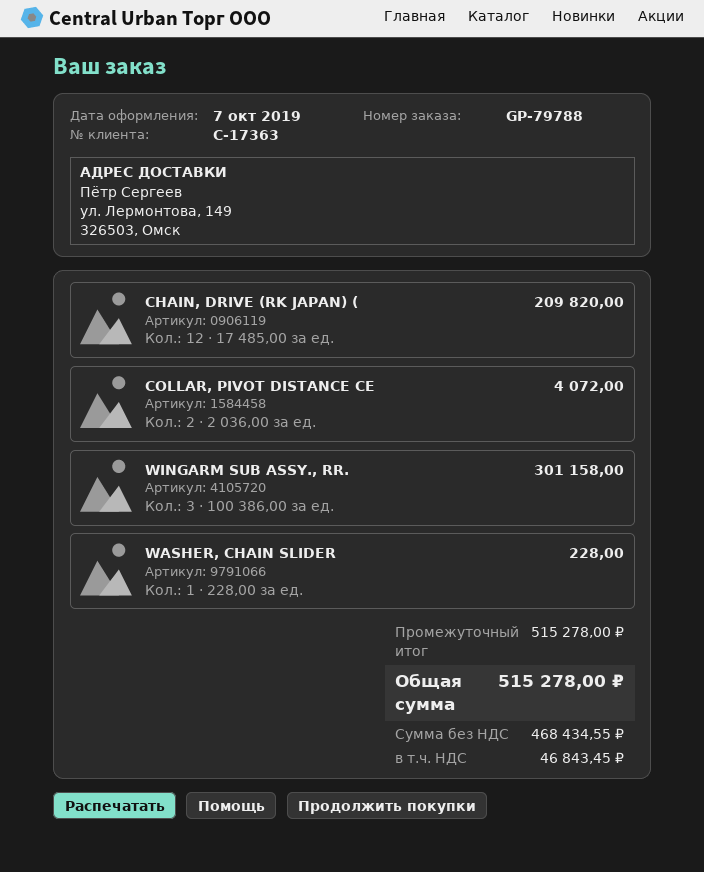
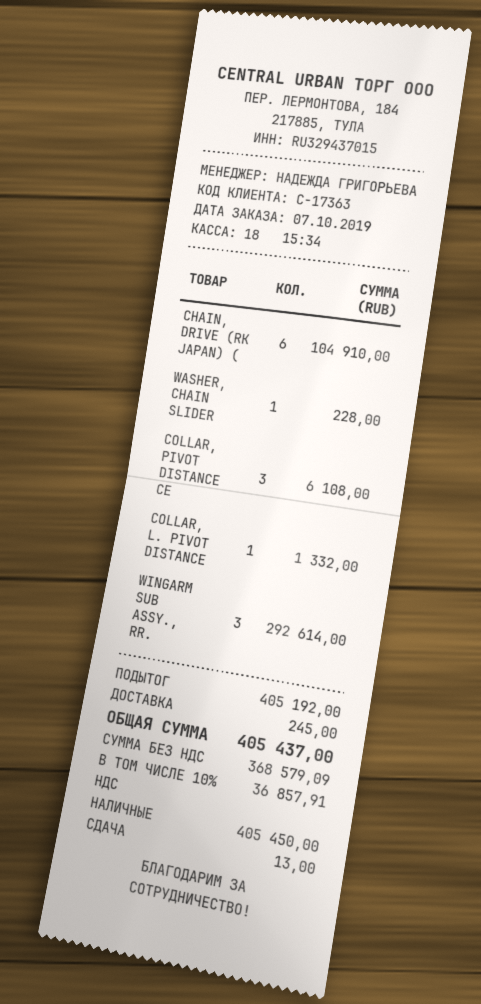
CHAIN, DRIVE (RK JAPAN) (: 12 for 209820.00 -> 6 for 104910.00
COLLAR, PIVOT DISTANCE CE: 2 for 4072.00 -> 3 for 6108.00
WINGARM SUB ASSY., RR.: 3 for 301158.00 -> 3 for 292614.00
COLLAR, L. PIVOT DISTANCE: none -> 1 for 1332.00
subtotal: 515278.00 -> 405192.00
shipping: none -> 245.00
net: 468434.55 -> 368579.09
tax: 46843.45 -> 36857.91
total: 515278.00 -> 405437.00

